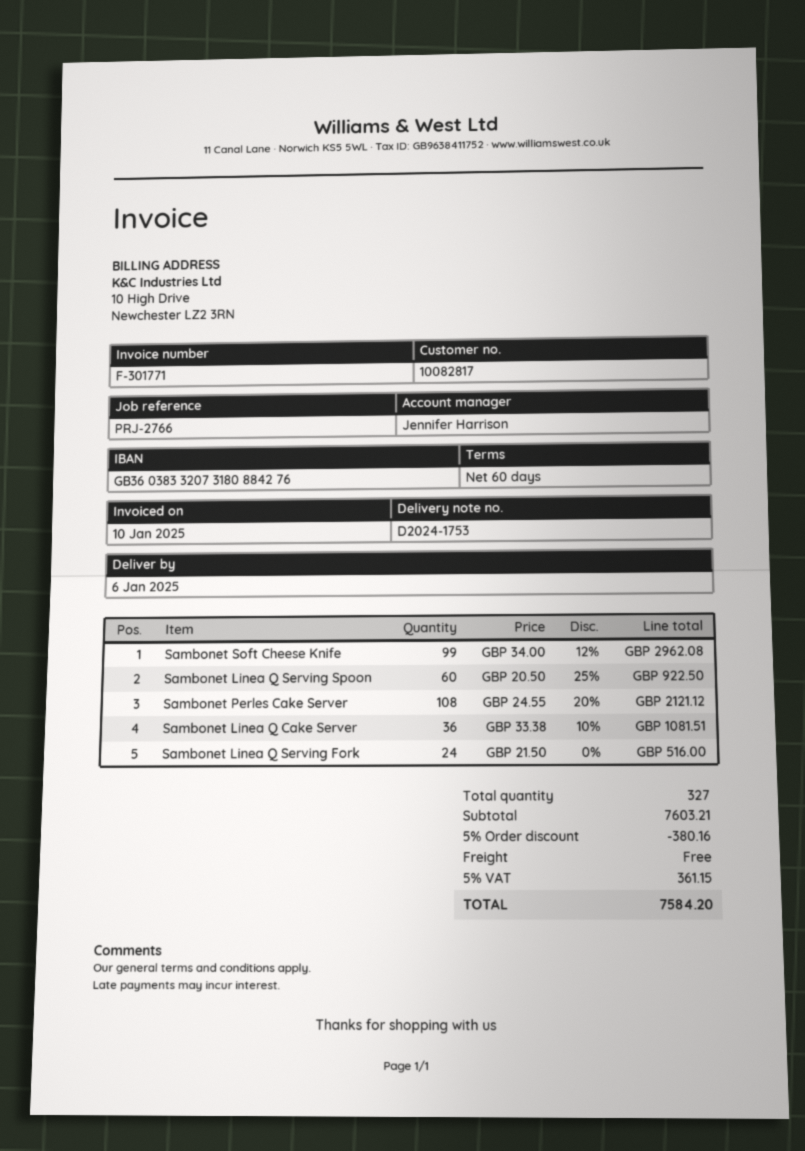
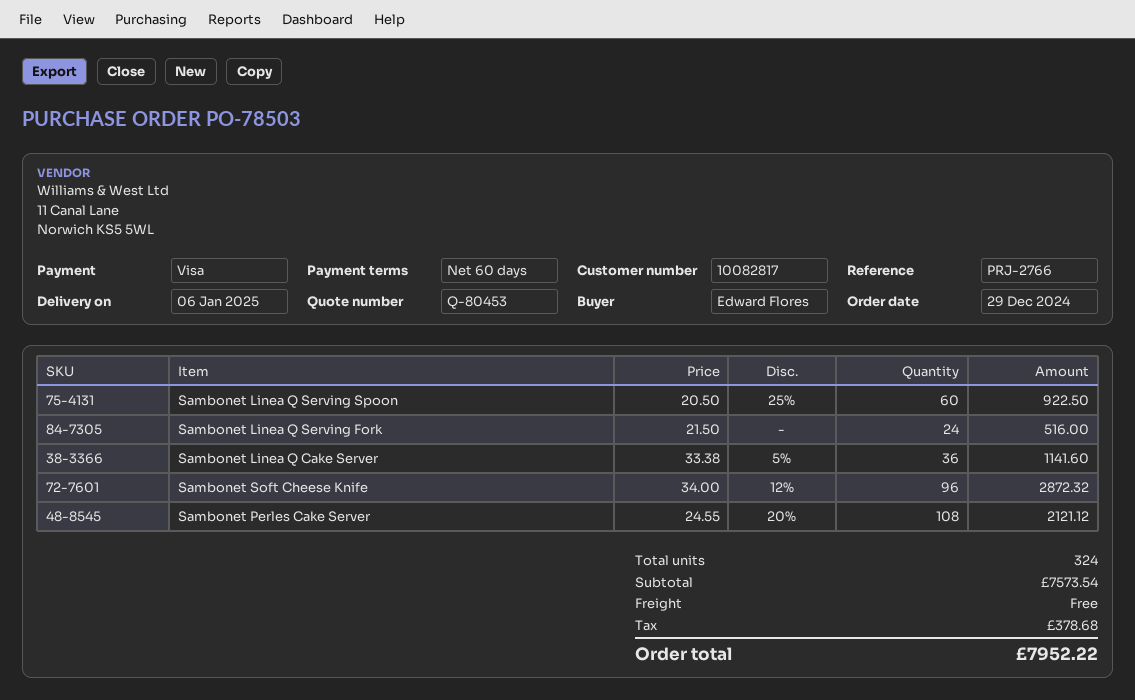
Sambonet Soft Cheese Knife: 99 x 34.00 - 12% = 2962.08 -> 96 x 34.00 - 12% = 2872.32
Sambonet Linea Q Cake Server: 36 x 33.38 - 10% = 1081.51 -> 36 x 33.38 - 5% = 1141.60
total quantity: 327 -> 324
subtotal: 7603.21 -> 7573.54
discount: 5% = 380.16 -> none
tax: 361.15 -> 378.68
total: 7584.20 -> 7952.22

